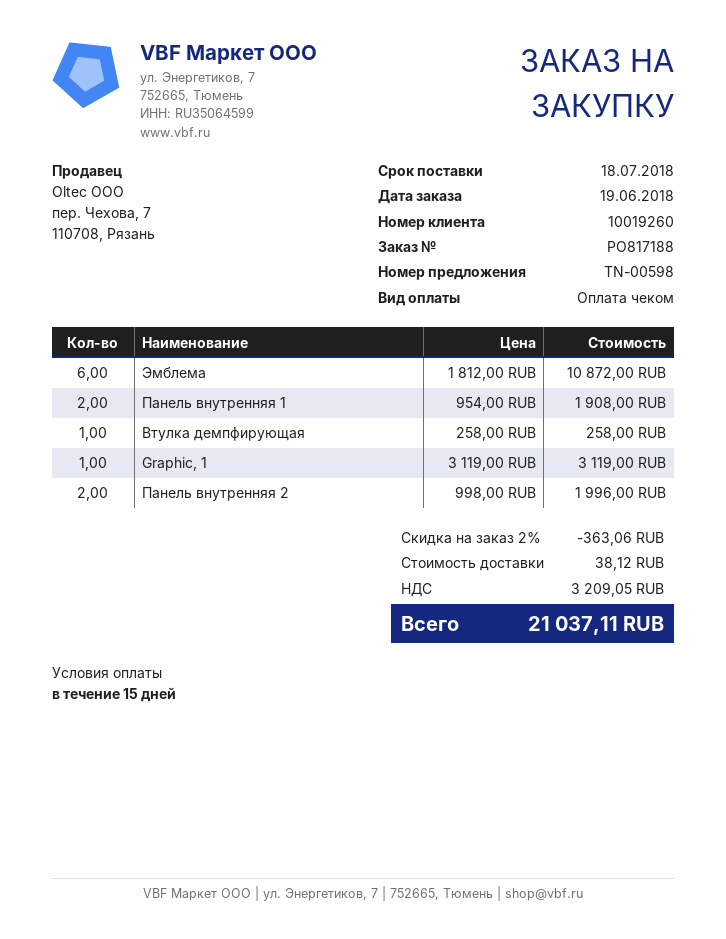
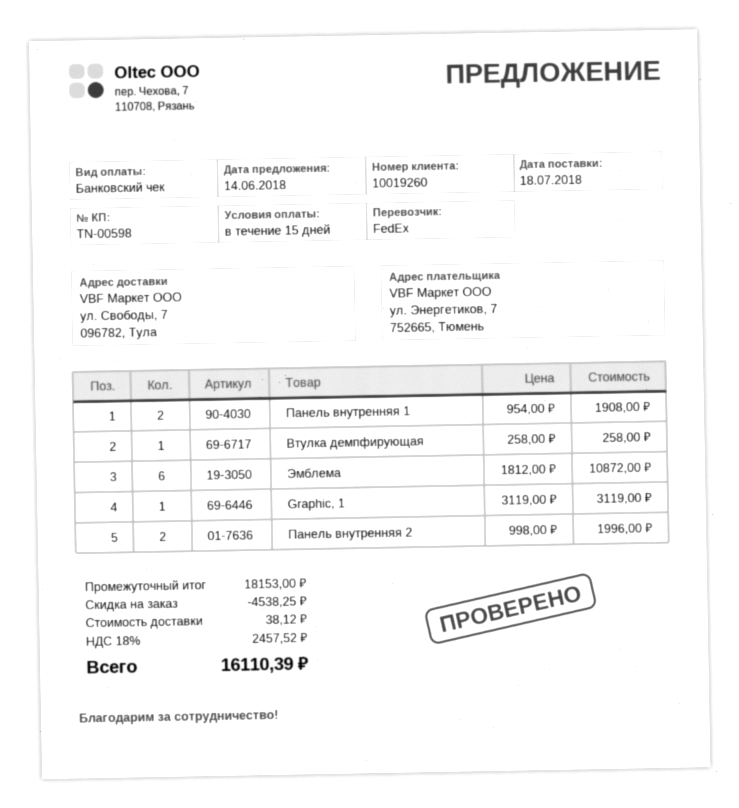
discount: 363.06 -> 4538.25
tax: 3209.05 -> 2457.52
total: 21037.11 -> 16110.39

